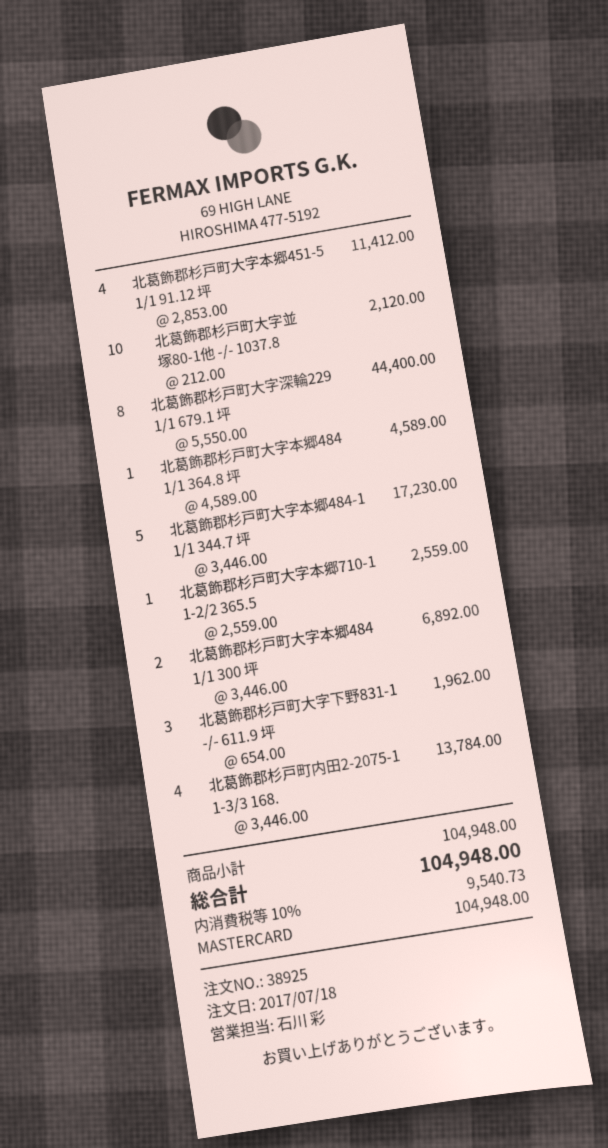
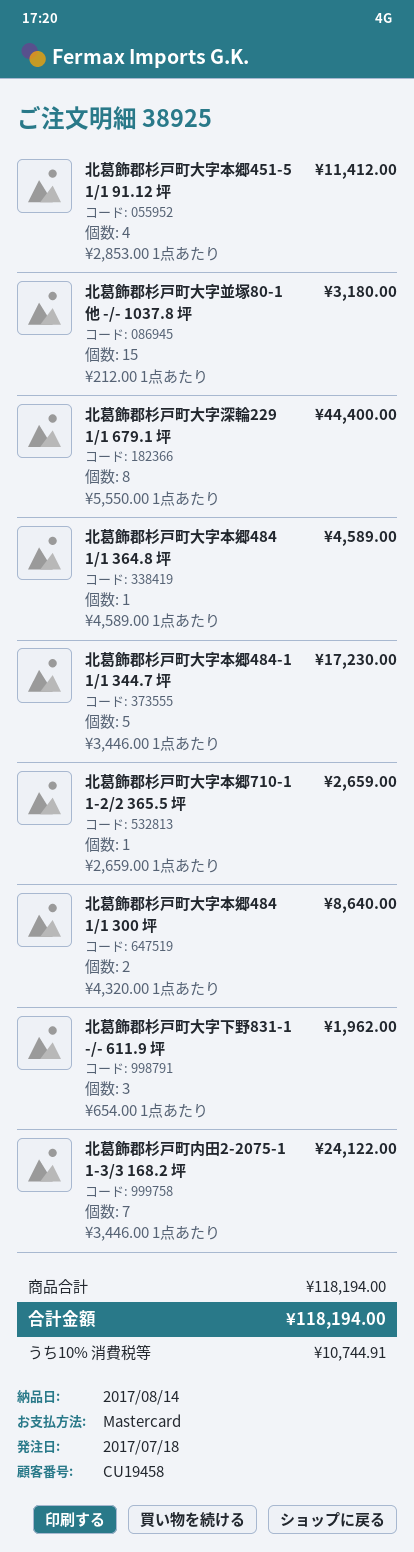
北葛飾郡杉戸町大字並塚80-1他 -/- 1037.8: 10 x 212.00 = 2120.00 -> 15 x 212.00 = 3180.00
北葛飾郡杉戸町大字本郷710-1 1-2/2 365.5: 1 x 2559.00 = 2559.00 -> 1 x 2659.00 = 2659.00
北葛飾郡杉戸町大字本郷484 1/1 300 坪: 2 x 3446.00 = 6892.00 -> 2 x 4320.00 = 8640.00
北葛飾郡杉戸町内田2-2075-1 1-3/3 168.: 4 x 3446.00 = 13784.00 -> 7 x 3446.00 = 24122.00
subtotal: 104948.00 -> 118194.00
tax: 10% = 9540.73 -> 10% = 10744.91
total: 104948.00 -> 118194.00

